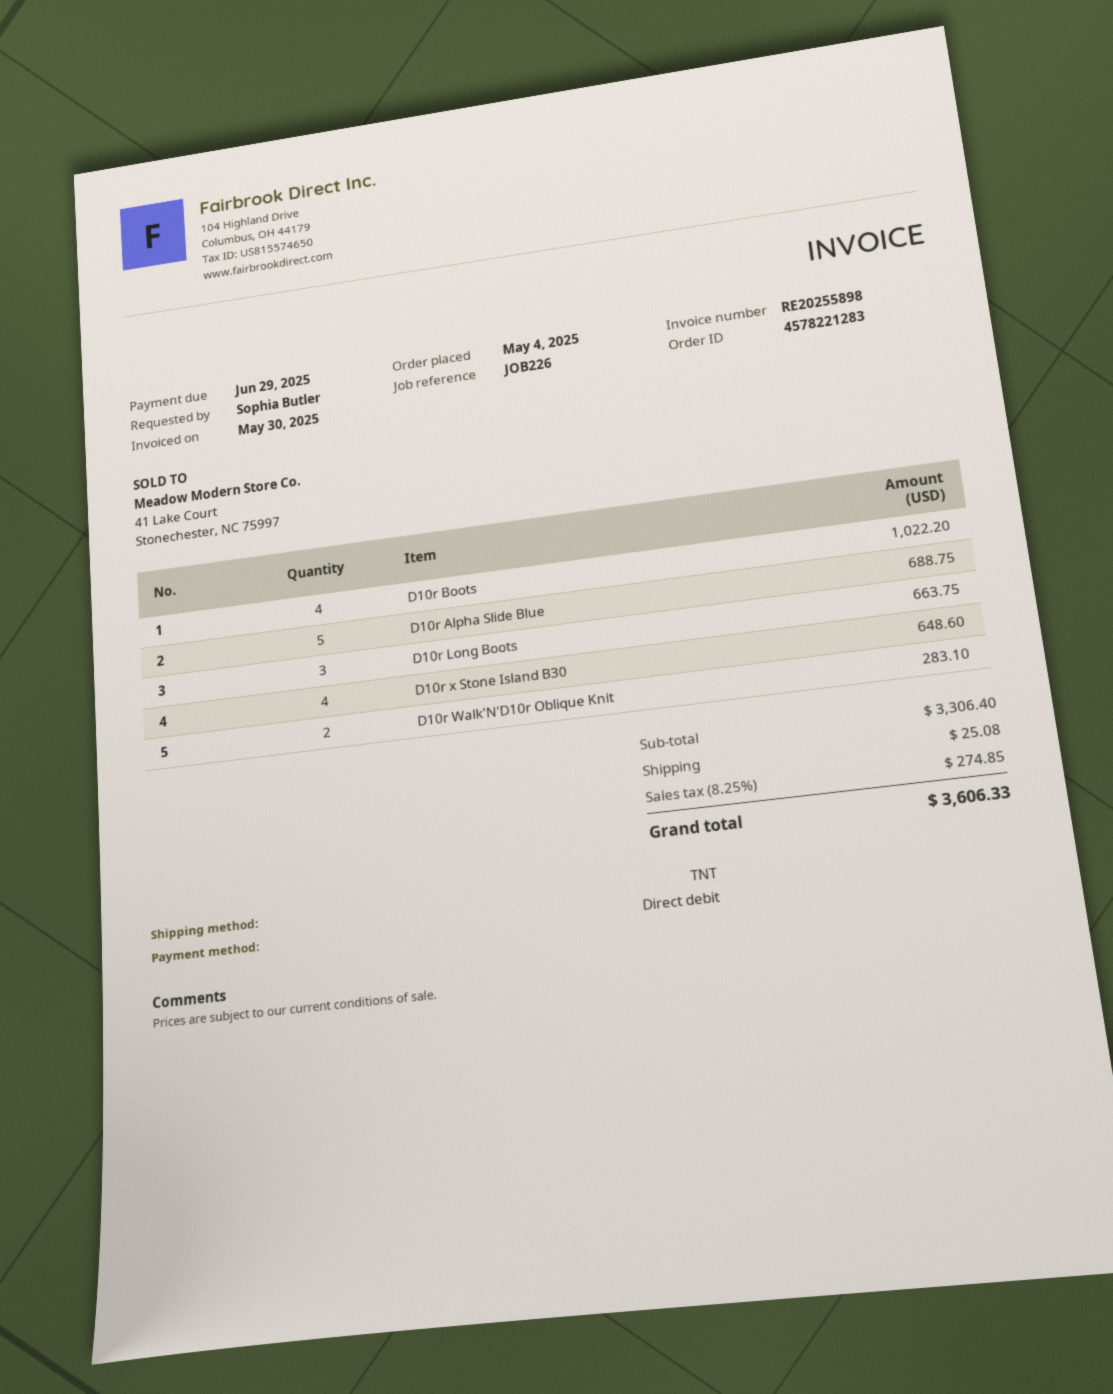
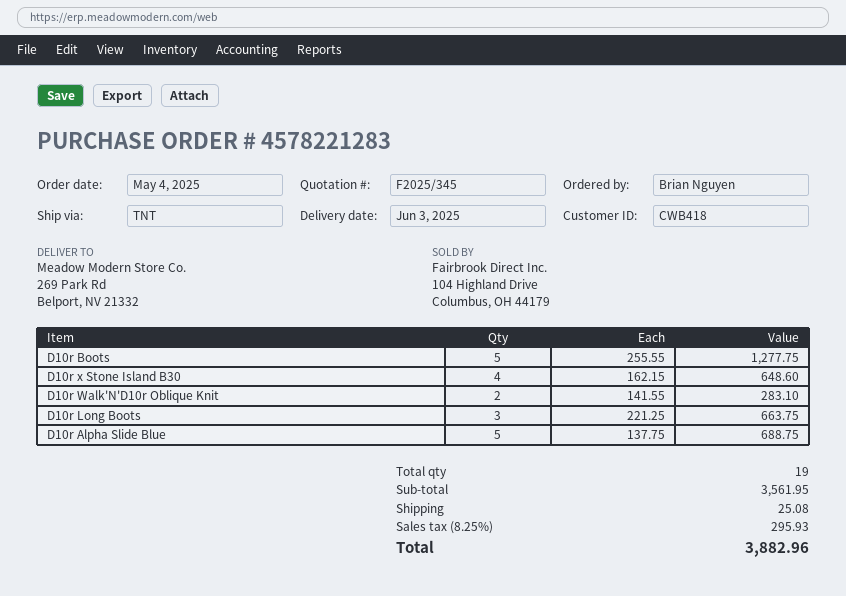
ordered by: Sophia Butler -> Brian Nguyen
D10r Boots: 4 for 1022.20 -> 5 for 1277.75
subtotal: 3306.40 -> 3561.95
tax: 8.25% = 274.85 -> 8.25% = 295.93
total: 3606.33 -> 3882.96

